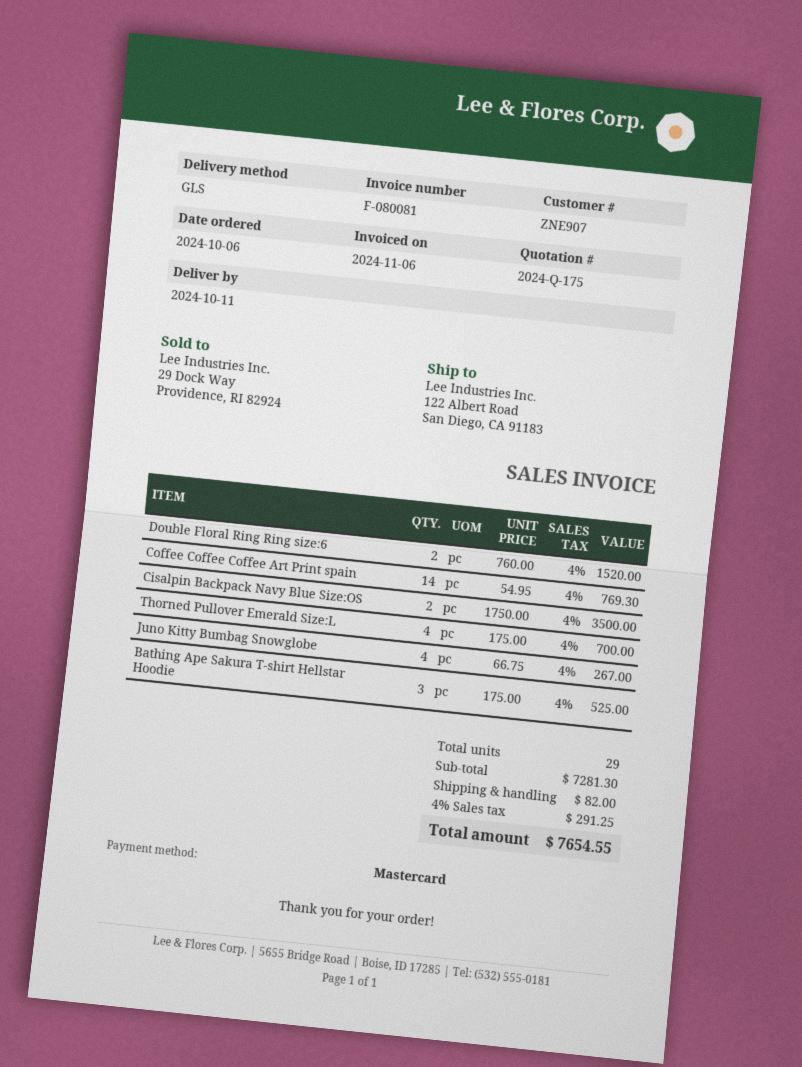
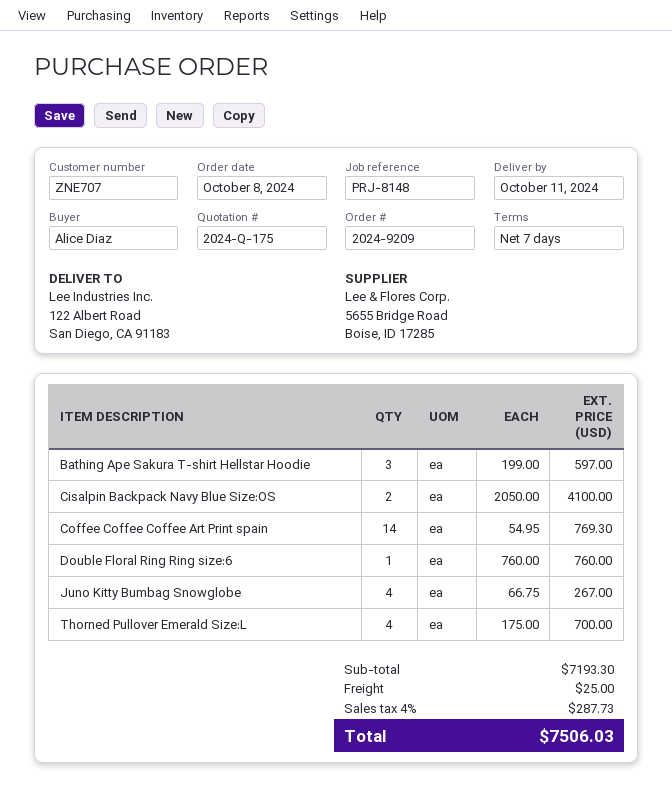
order date: 2024-10-06 -> 2024-10-08
customer number: ZNE907 -> ZNE707
Double Floral Ring Ring size:6: 2 x 760.00 = 1520.00 -> 1 x 760.00 = 760.00
Cisalpin Backpack Navy Blue Size:OS: 2 x 1750.00 = 3500.00 -> 2 x 2050.00 = 4100.00
Bathing Ape Sakura T-shirt Hellstar Hoodie: 3 x 175.00 = 525.00 -> 3 x 199.00 = 597.00
subtotal: 7281.30 -> 7193.30
shipping: 82.00 -> 25.00
tax: 4% = 291.25 -> 4% = 287.73
total: 7654.55 -> 7506.03

